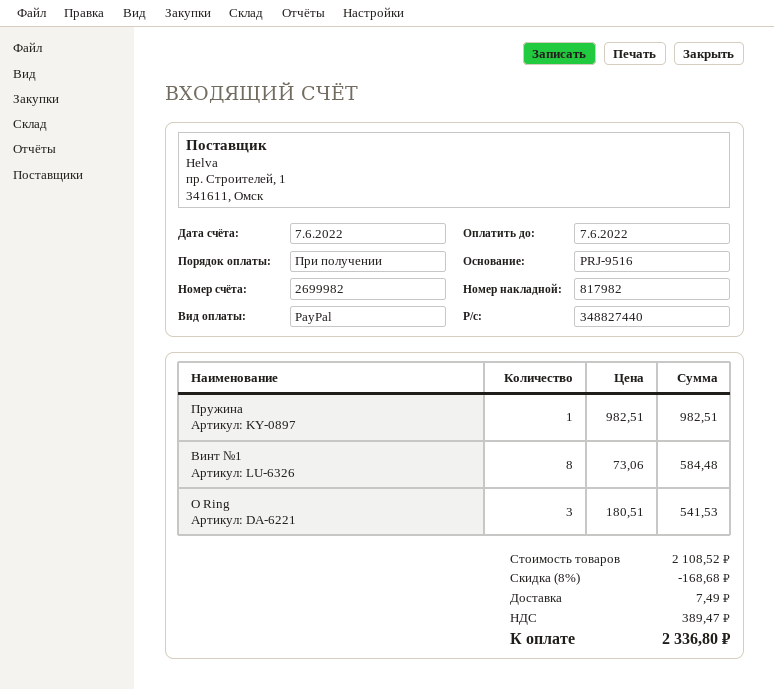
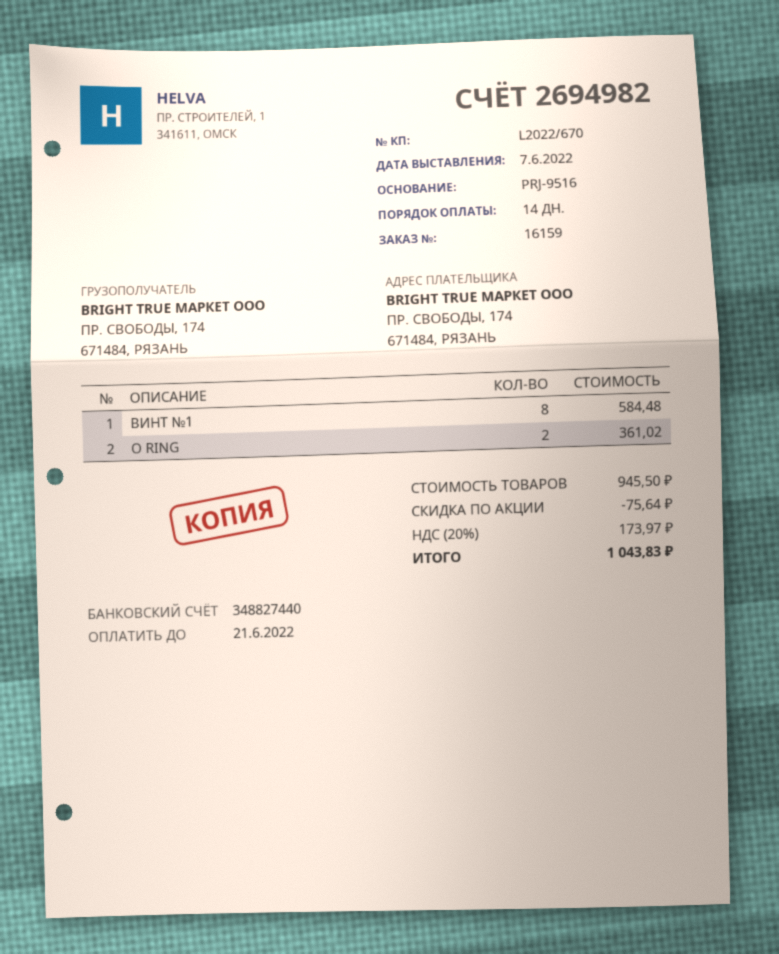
invoice number: 2699982 -> 2694982
payment terms: on receipt -> 14 days
due date: 2022-06-07 -> 2022-06-21
Пружина: 1 for 982.51 -> none
O Ring: 3 for 541.53 -> 2 for 361.02
subtotal: 2108.52 -> 945.50
discount: 168.68 -> 75.64
shipping: 7.49 -> none
tax: 389.47 -> 173.97
total: 2336.80 -> 1043.83

